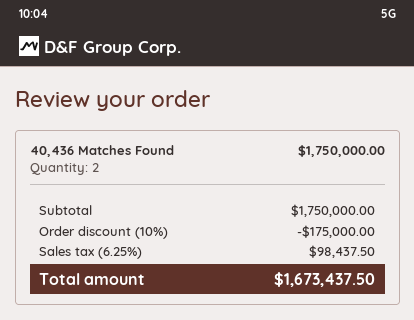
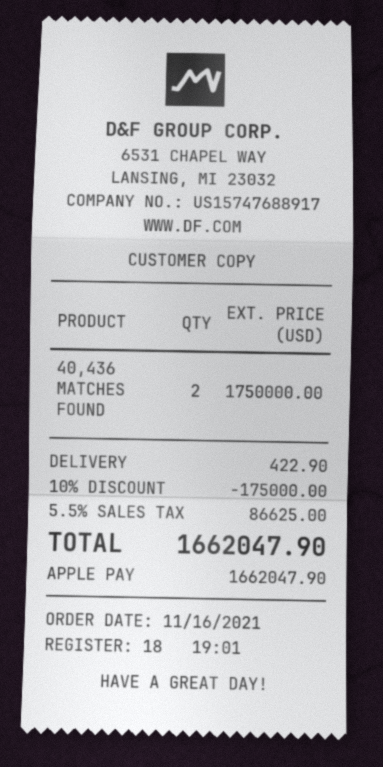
shipping: none -> 422.90
tax: 6.25% = 98437.50 -> 5.5% = 86625.00
total: 1673437.50 -> 1662047.90

